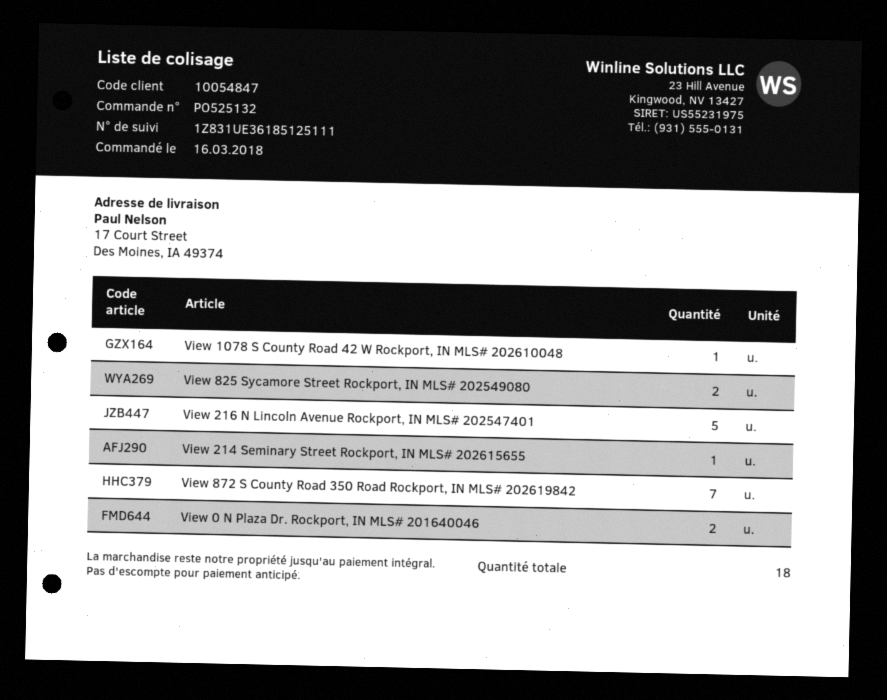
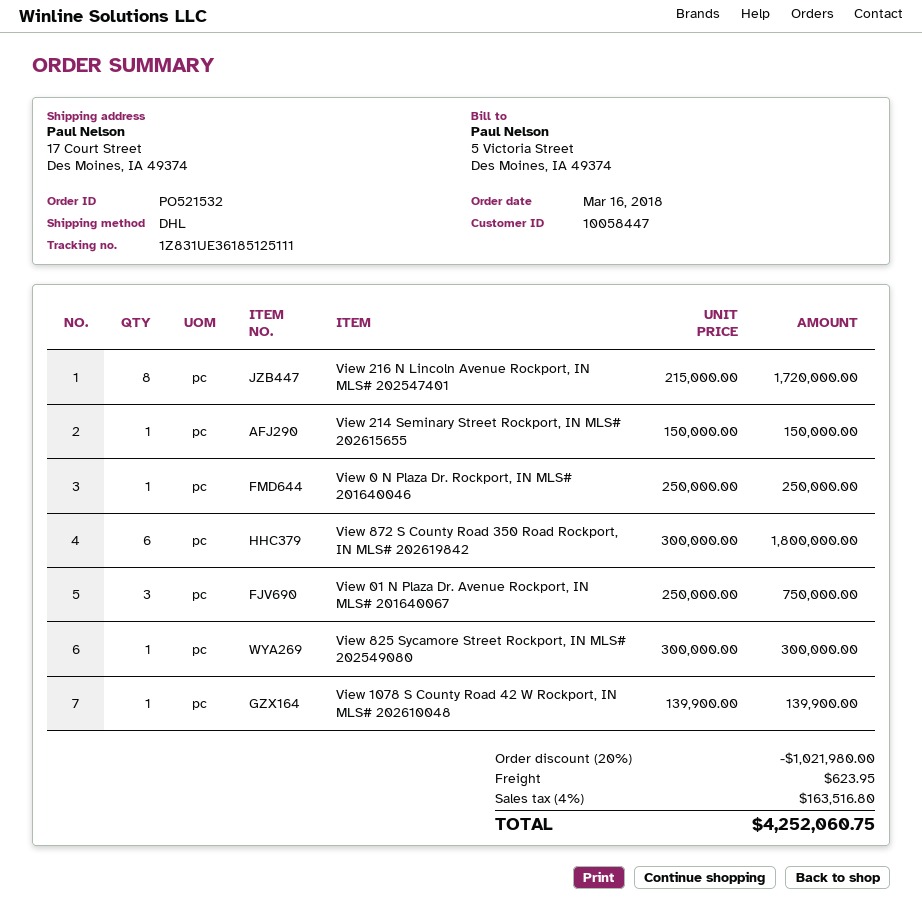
order number: PO525132 -> PO521532
customer number: 10054847 -> 10058447
View 825 Sycamore Street Rockport, IN MLS# 202549080: 2 -> 1
View 216 N Lincoln Avenue Rockport, IN MLS# 202547401: 5 -> 8
View 872 S County Road 350 Road Rockport, IN MLS# 202619842: 7 -> 6
View 0 N Plaza Dr. Rockport, IN MLS# 201640046: 2 -> 1
View 01 N Plaza Dr. Avenue Rockport, IN MLS# 201640067: none -> 3

